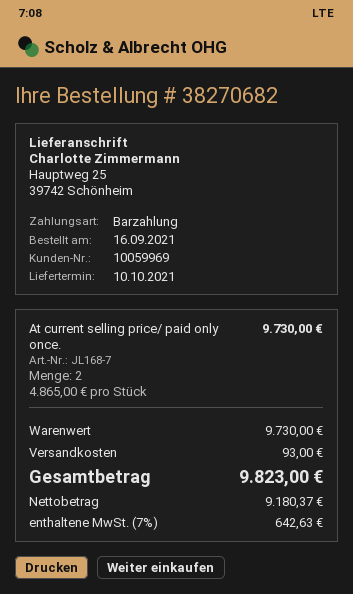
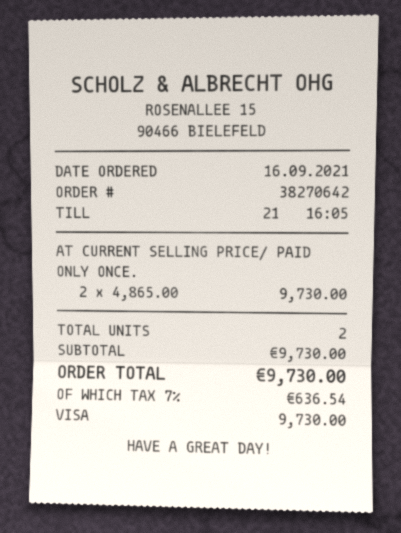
order number: 38270682 -> 38270642
payment method: cash -> Visa
shipping: 93.00 -> none
tax: 7% = 642.63 -> 7% = 636.54
total: 9823.00 -> 9730.00

